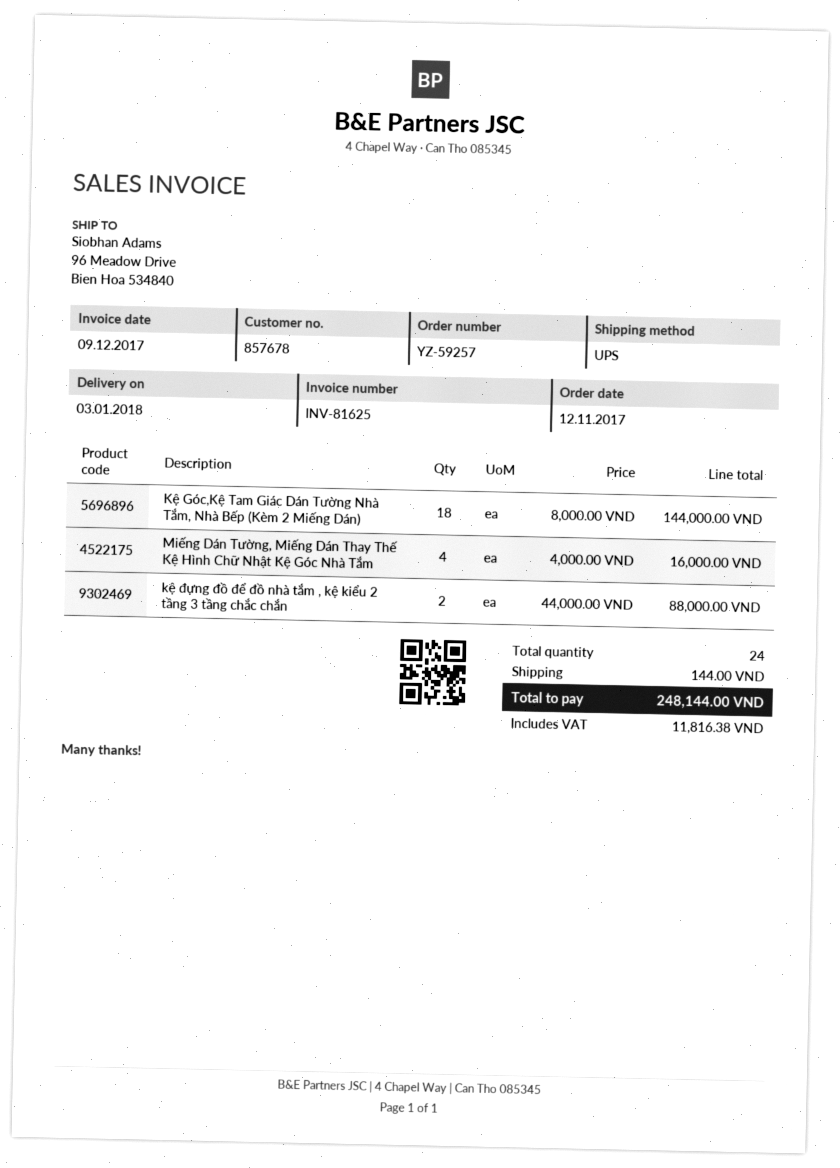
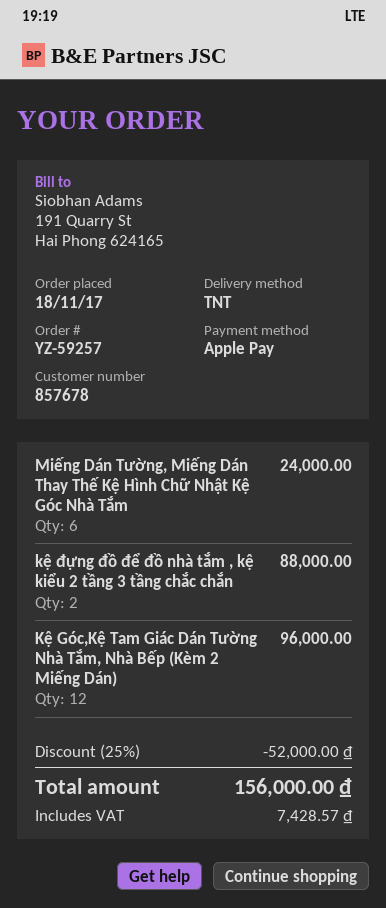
order date: 2017-11-12 -> 2017-11-18
shipping method: UPS -> TNT
Kệ Góc,Kệ Tam Giác Dán Tường Nhà Tắm, Nhà Bếp (Kèm 2 Miếng Dán): 18 for 144000.00 -> 12 for 96000.00
Miếng Dán Tường, Miếng Dán Thay Thế Kệ Hình Chữ Nhật Kệ Góc Nhà Tắm: 4 for 16000.00 -> 6 for 24000.00
discount: none -> 25% = 52000.00
shipping: 144.00 -> none
tax: 11816.38 -> 7428.57
total: 248144.00 -> 156000.00

